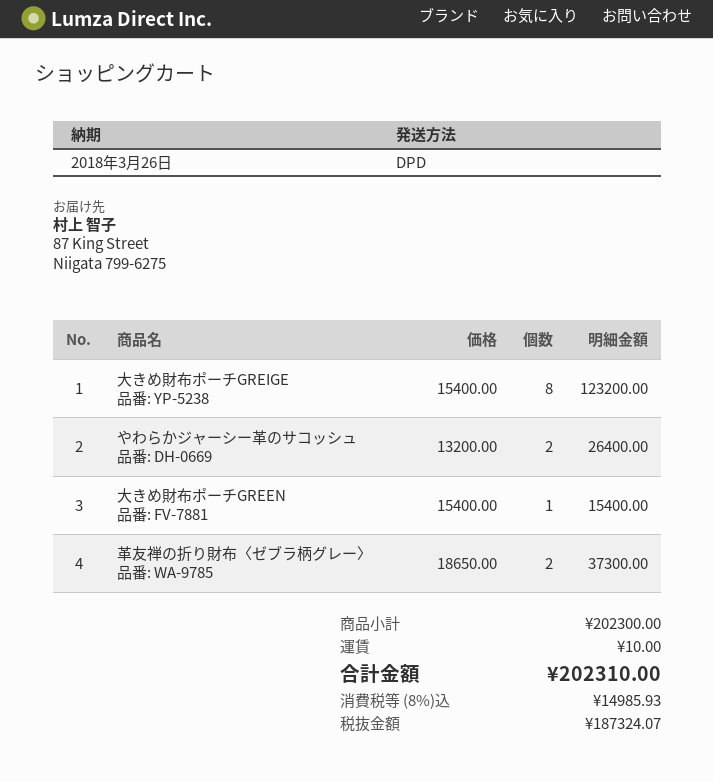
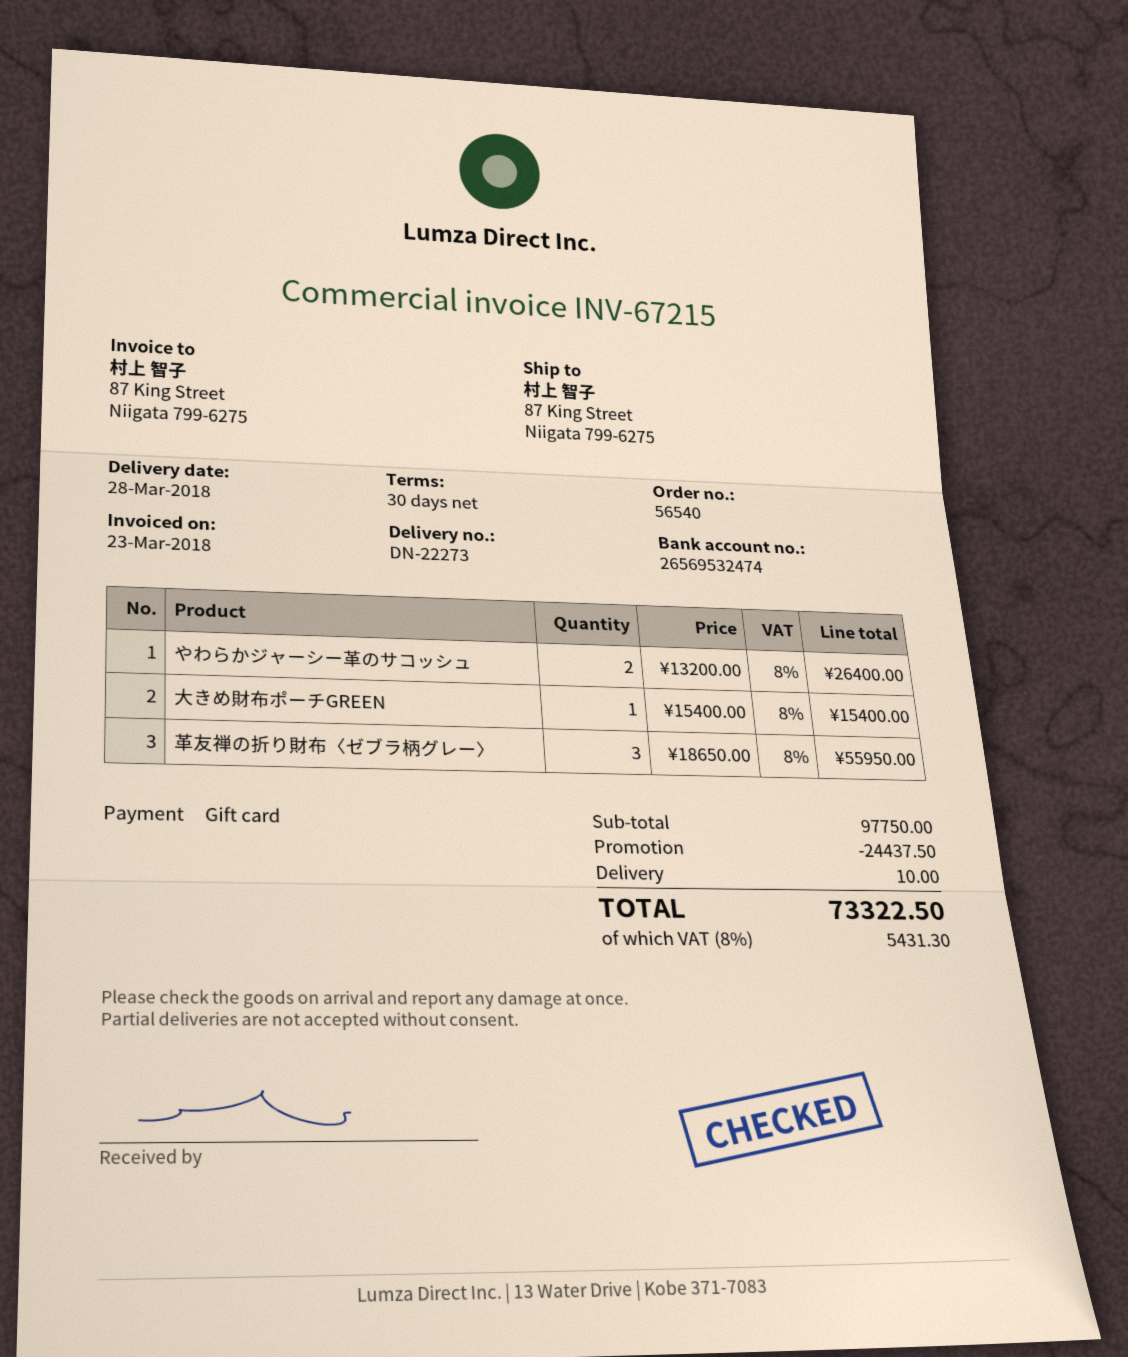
delivery date: 2018-03-26 -> 2018-03-28
大きめ財布ポーチGREIGE: 8 x 15400.00 = 123200.00 -> none
革友禅の折り財布〈ゼブラ柄グレー〉: 2 x 18650.00 = 37300.00 -> 3 x 18650.00 = 55950.00
subtotal: 202300.00 -> 97750.00
discount: none -> 24437.50
tax: 8% = 14985.93 -> 8% = 5431.30
total: 202310.00 -> 73322.50

